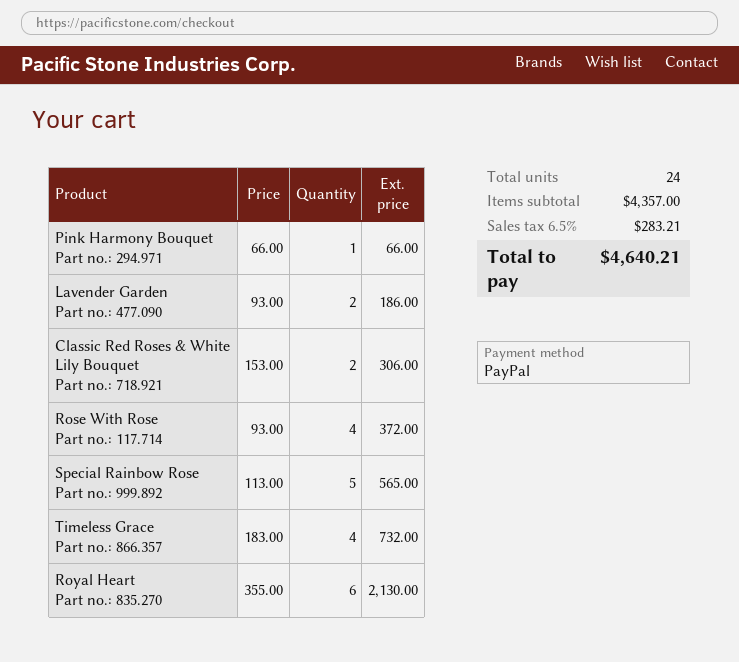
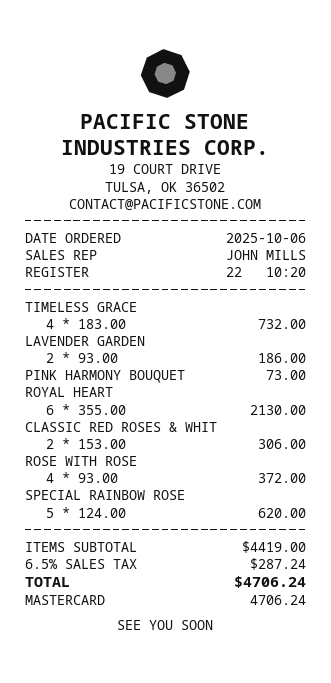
payment method: PayPal -> Mastercard
Pink Harmony Bouquet: 1 x 66.00 = 66.00 -> 1 x 73.00 = 73.00
Special Rainbow Rose: 5 x 113.00 = 565.00 -> 5 x 124.00 = 620.00
subtotal: 4357.00 -> 4419.00
tax: 6.5% = 283.21 -> 6.5% = 287.24
total: 4640.21 -> 4706.24

